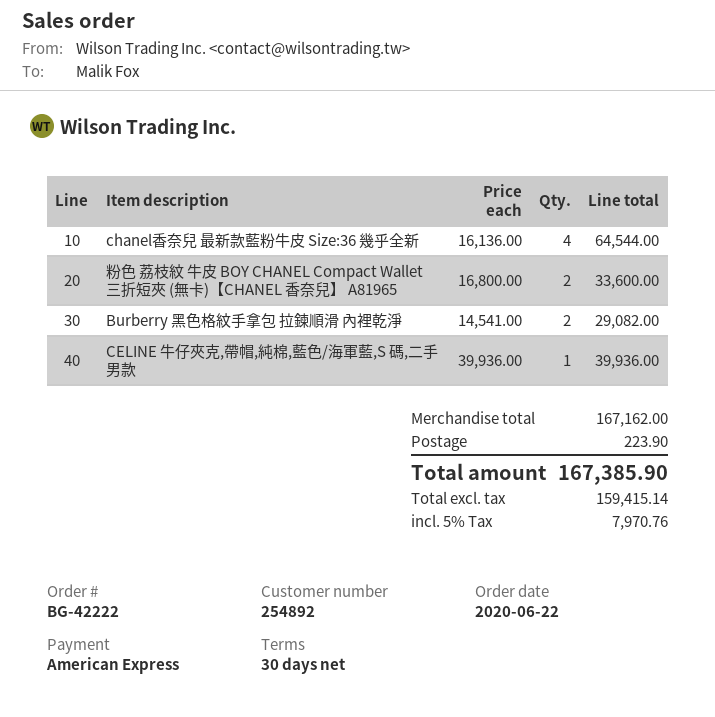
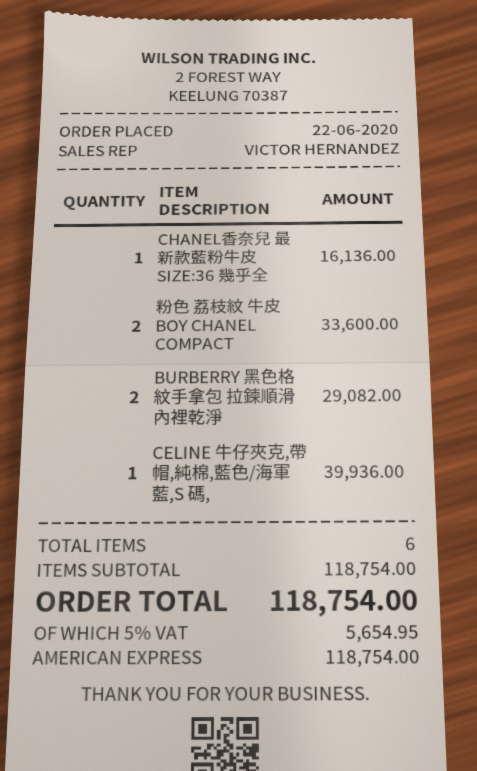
chanel香奈兒 最新款藍粉牛皮 Size:36 幾乎全新: 4 for 64544.00 -> 1 for 16136.00
subtotal: 167162.00 -> 118754.00
shipping: 223.90 -> none
tax: 5% = 7970.76 -> 5% = 5654.95
total: 167385.90 -> 118754.00

